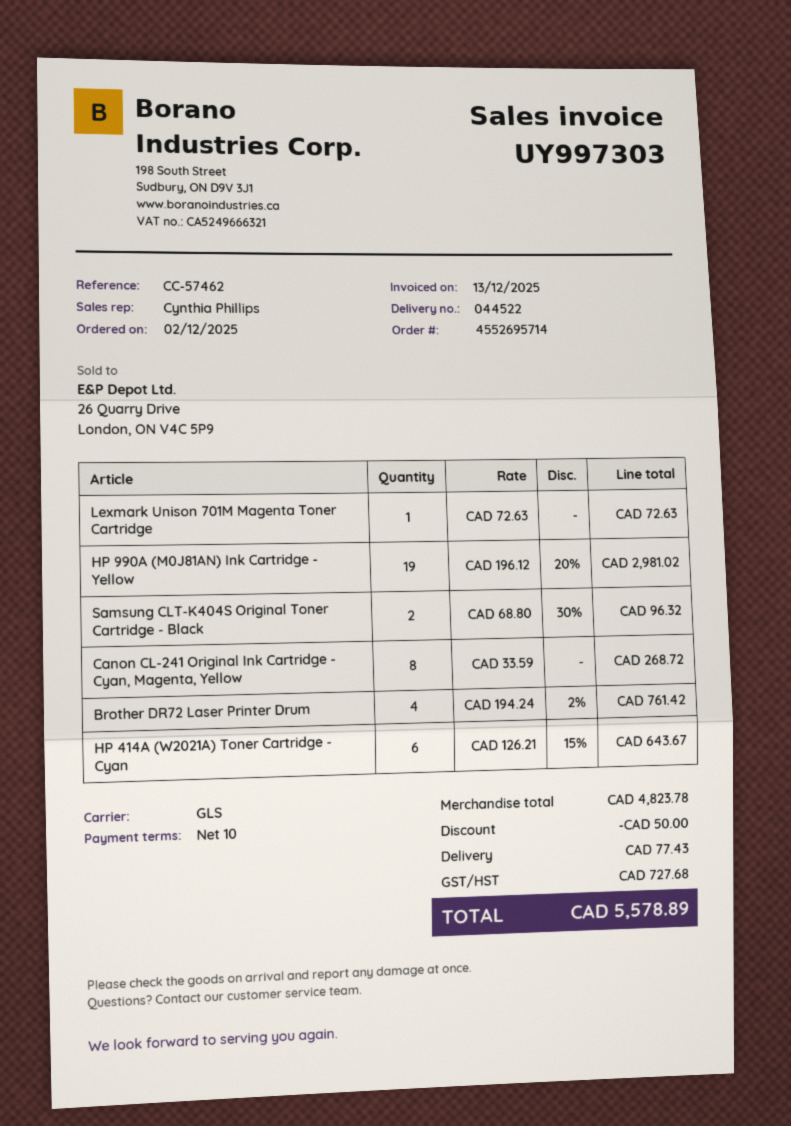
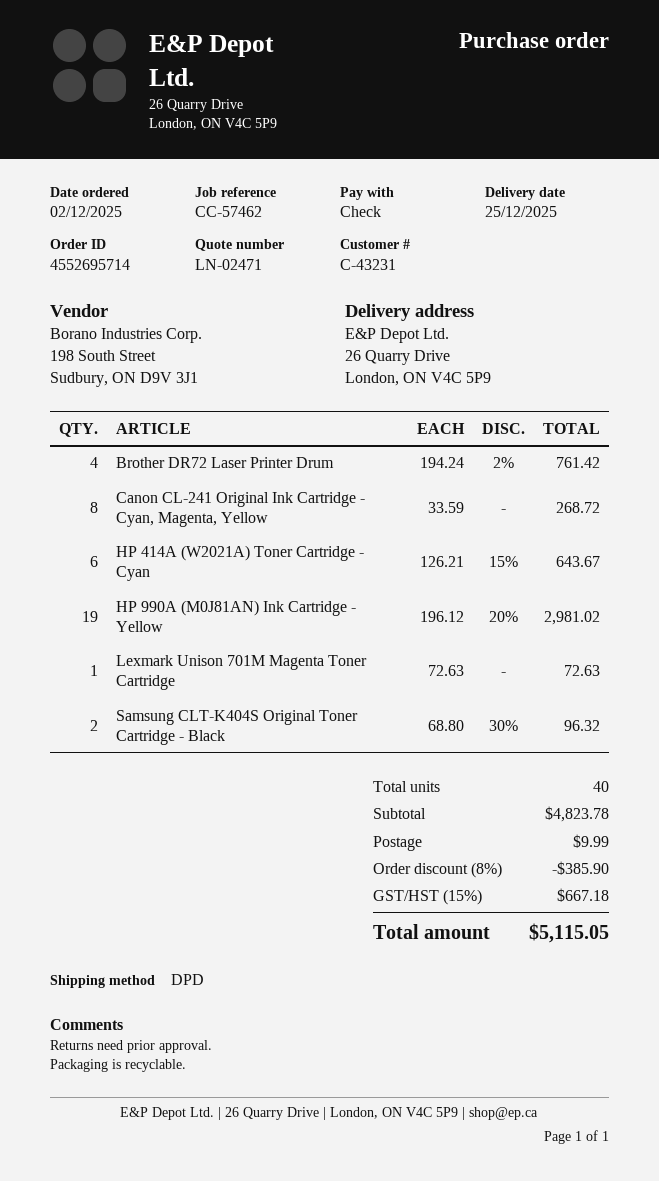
shipping method: GLS -> DPD
discount: 50.00 -> 385.90
shipping: 77.43 -> 9.99
tax: 727.68 -> 667.18
total: 5578.89 -> 5115.05

